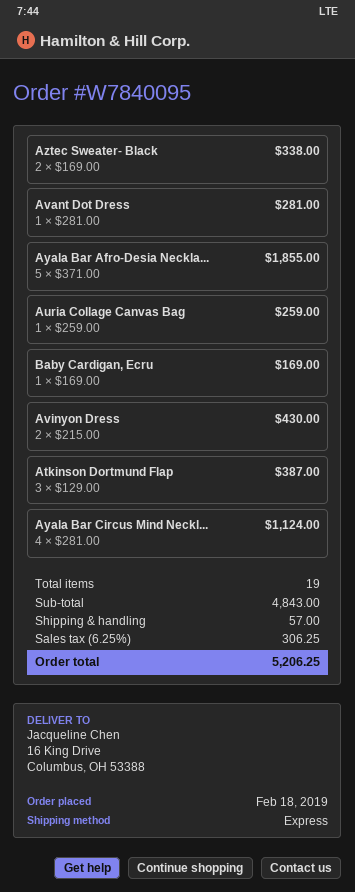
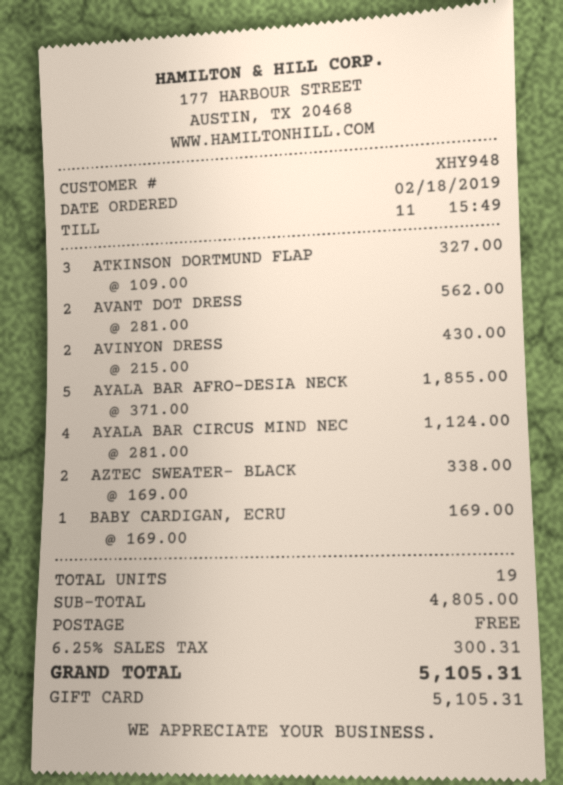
Avant Dot Dress: 1 x 281.00 = 281.00 -> 2 x 281.00 = 562.00
Auria Collage Canvas Bag: 1 x 259.00 = 259.00 -> none
Atkinson Dortmund Flap: 3 x 129.00 = 387.00 -> 3 x 109.00 = 327.00
subtotal: 4843.00 -> 4805.00
shipping: 57.00 -> 0.00
tax: 6.25% = 306.25 -> 6.25% = 300.31
total: 5206.25 -> 5105.31

